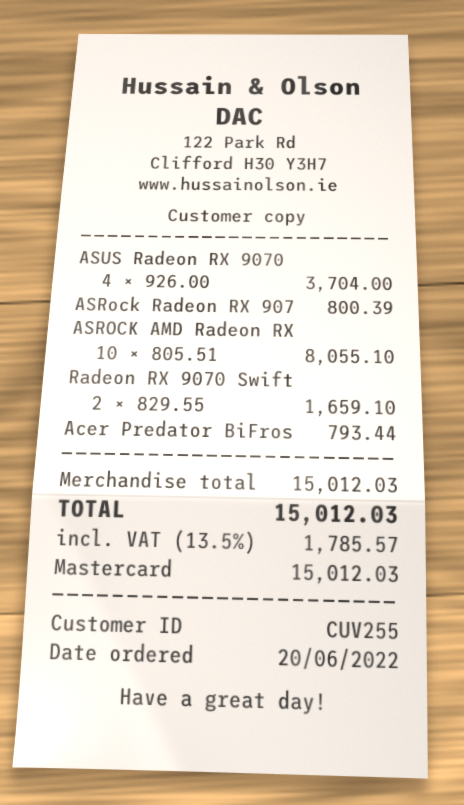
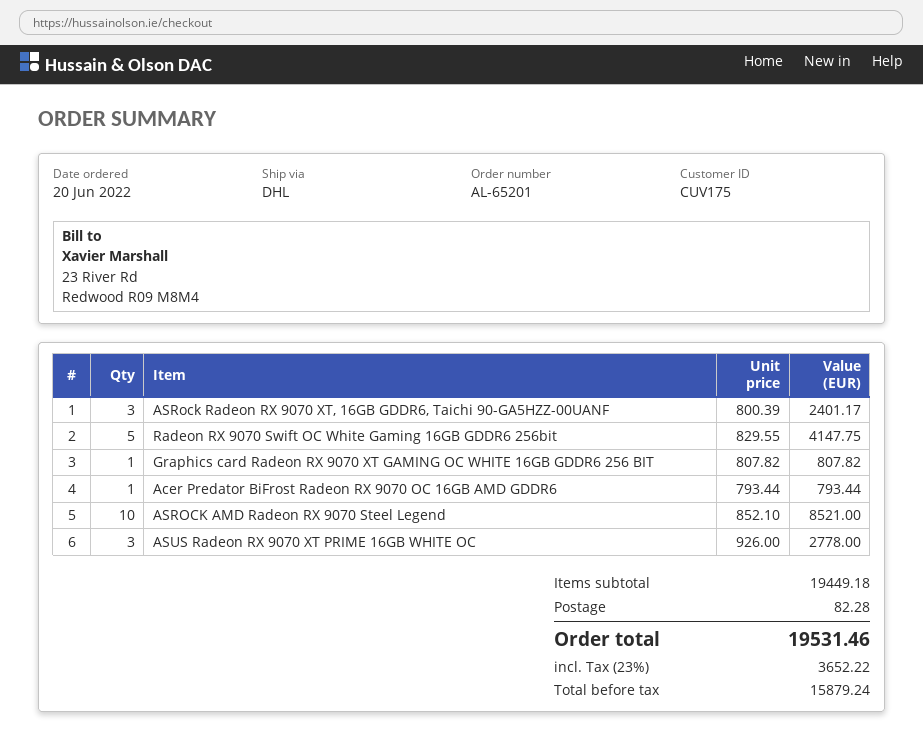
customer number: CUV255 -> CUV175
ASUS Radeon RX 9070: 4 x 926.00 = 3704.00 -> 3 x 926.00 = 2778.00
ASRock Radeon RX 907: 1 x 800.39 = 800.39 -> 3 x 800.39 = 2401.17
ASROCK AMD Radeon RX: 10 x 805.51 = 8055.10 -> 10 x 852.10 = 8521.00
Radeon RX 9070 Swift: 2 x 829.55 = 1659.10 -> 5 x 829.55 = 4147.75
Graphics card Radeon RX 9070 XT GAMING OC WHITE 16GB GDDR6 256 BIT: none -> 1 x 807.82 = 807.82
subtotal: 15012.03 -> 19449.18
shipping: none -> 82.28
tax: 13.5% = 1785.57 -> 23% = 3652.22
total: 15012.03 -> 19531.46

